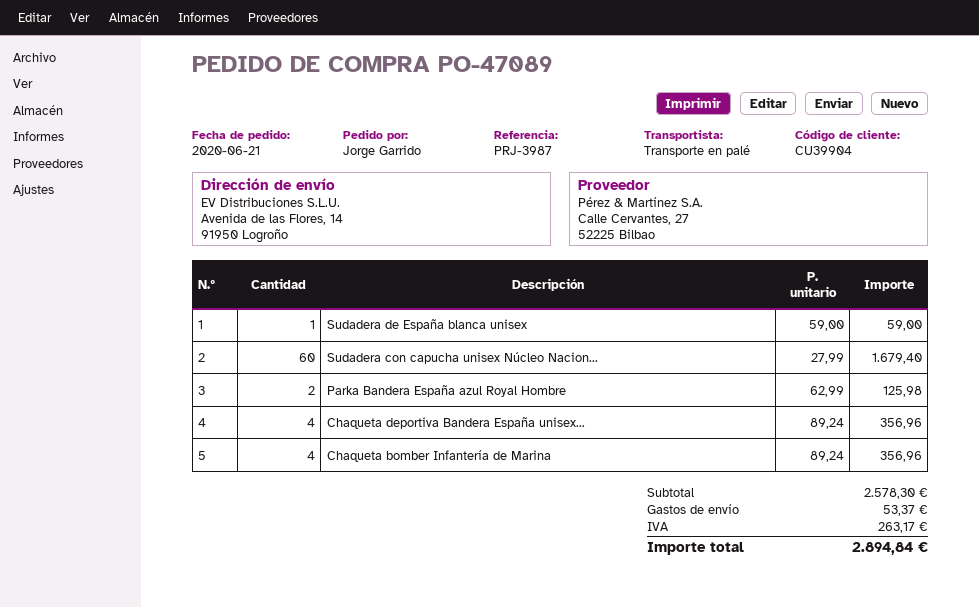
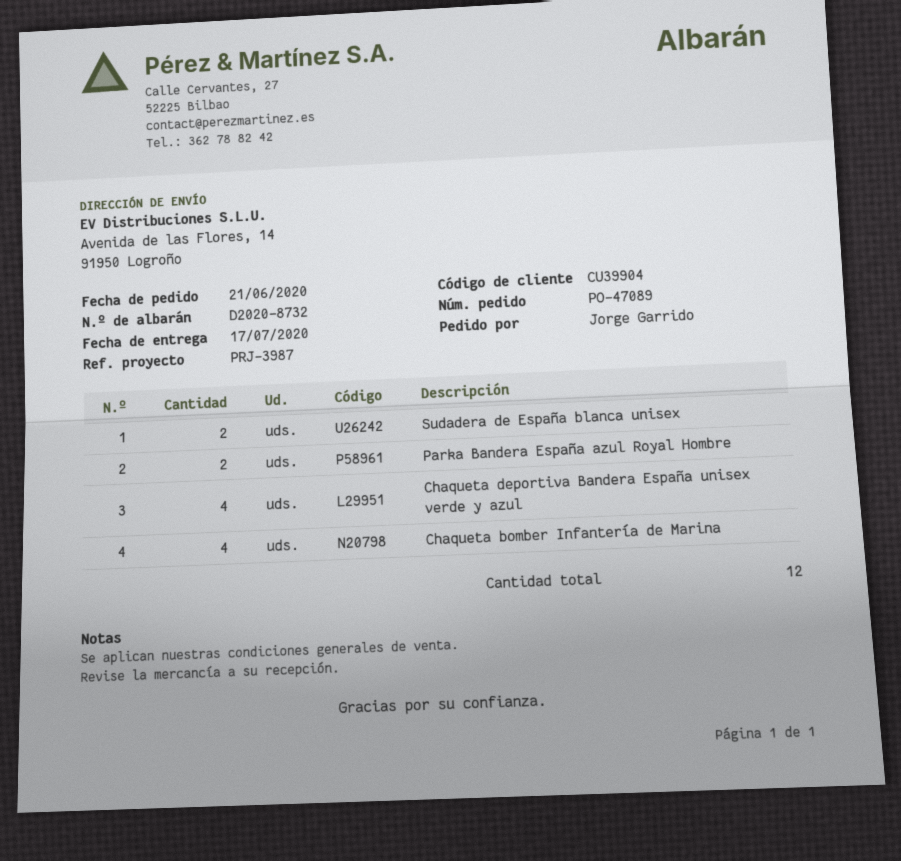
Sudadera de España blanca unisex: 1 -> 2
Sudadera con capucha unisex Núcleo Nacion...: 60 -> none

